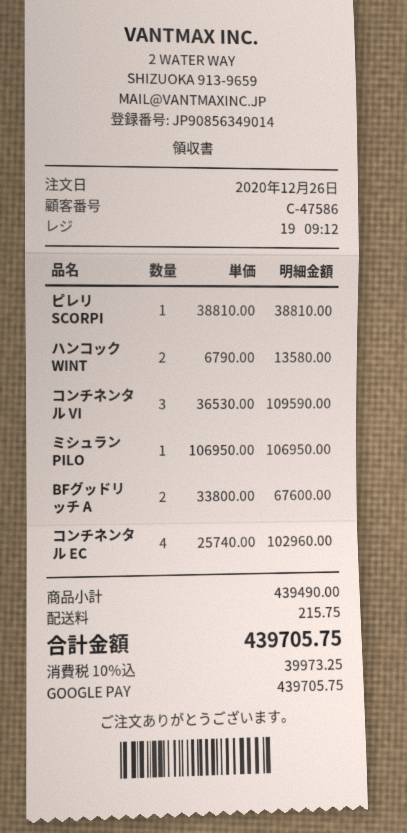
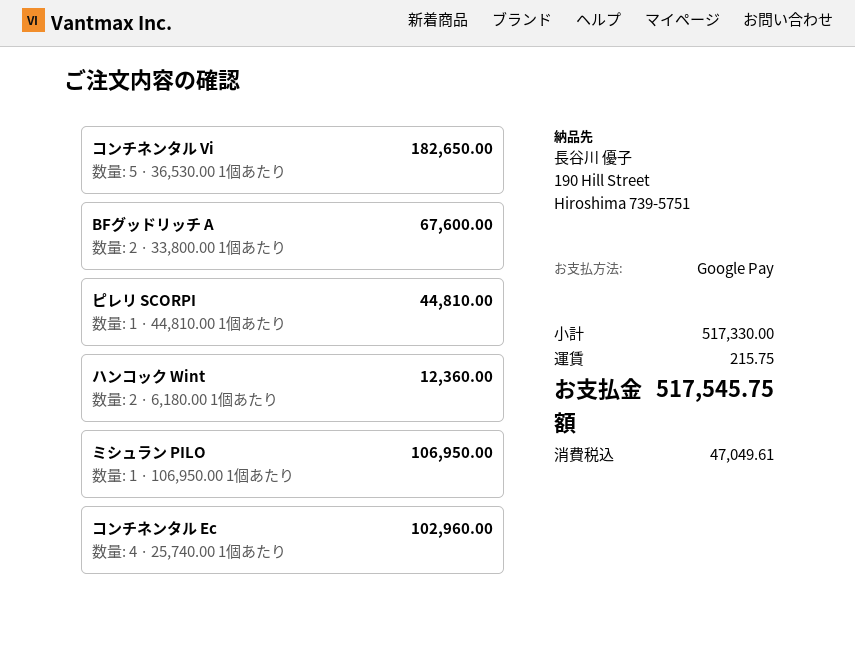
ピレリ SCORPI: 1 x 38810.00 = 38810.00 -> 1 x 44810.00 = 44810.00
ハンコック WINT: 2 x 6790.00 = 13580.00 -> 2 x 6180.00 = 12360.00
コンチネンタル VI: 3 x 36530.00 = 109590.00 -> 5 x 36530.00 = 182650.00
subtotal: 439490.00 -> 517330.00
tax: 39973.25 -> 47049.61
total: 439705.75 -> 517545.75

